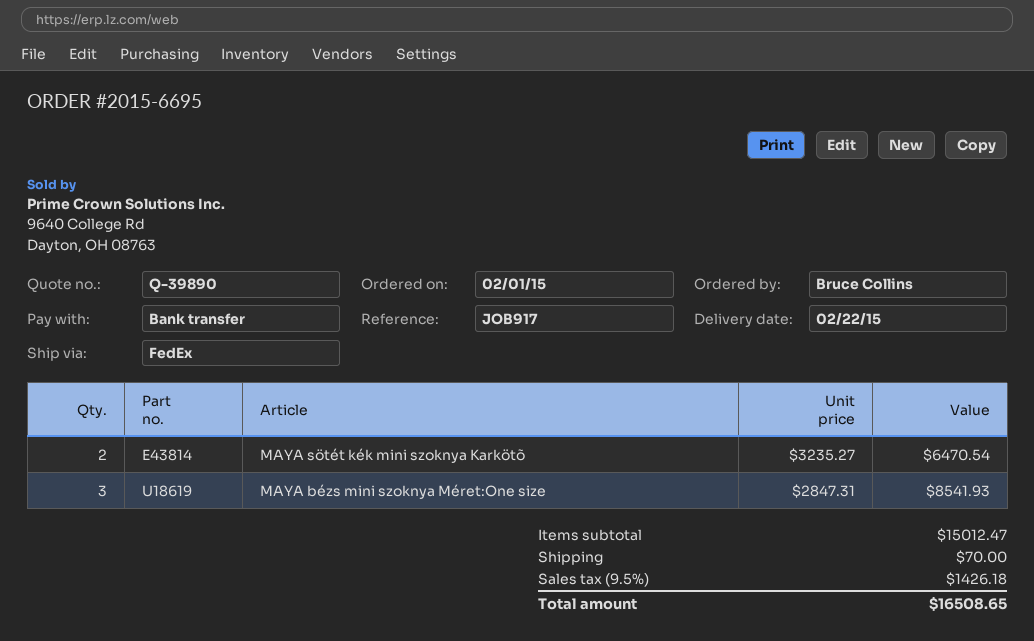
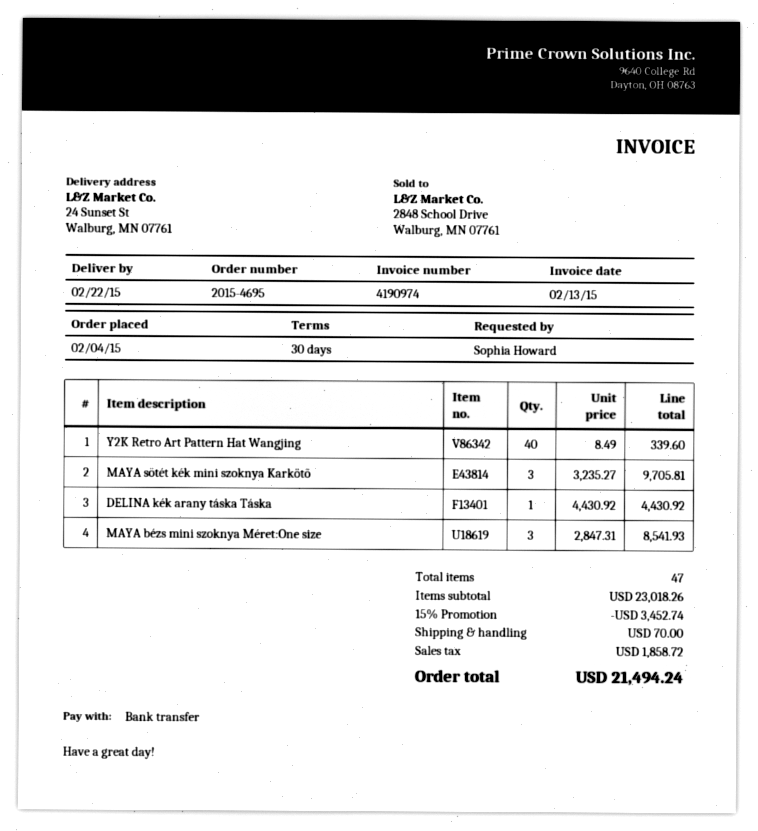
order number: 2015-6695 -> 2015-4695
order date: 2015-02-01 -> 2015-02-04
ordered by: Bruce Collins -> Sophia Howard
MAYA sötét kék mini szoknya Karkötõ: 2 x 3235.27 = 6470.54 -> 3 x 3235.27 = 9705.81
Y2K Retro Art Pattern Hat Wangjing: none -> 40 x 8.49 = 339.60
DELINA kék arany táska Táska: none -> 1 x 4430.92 = 4430.92
subtotal: 15012.47 -> 23018.26
discount: none -> 15% = 3452.74
tax: 1426.18 -> 1858.72
total: 16508.65 -> 21494.24

